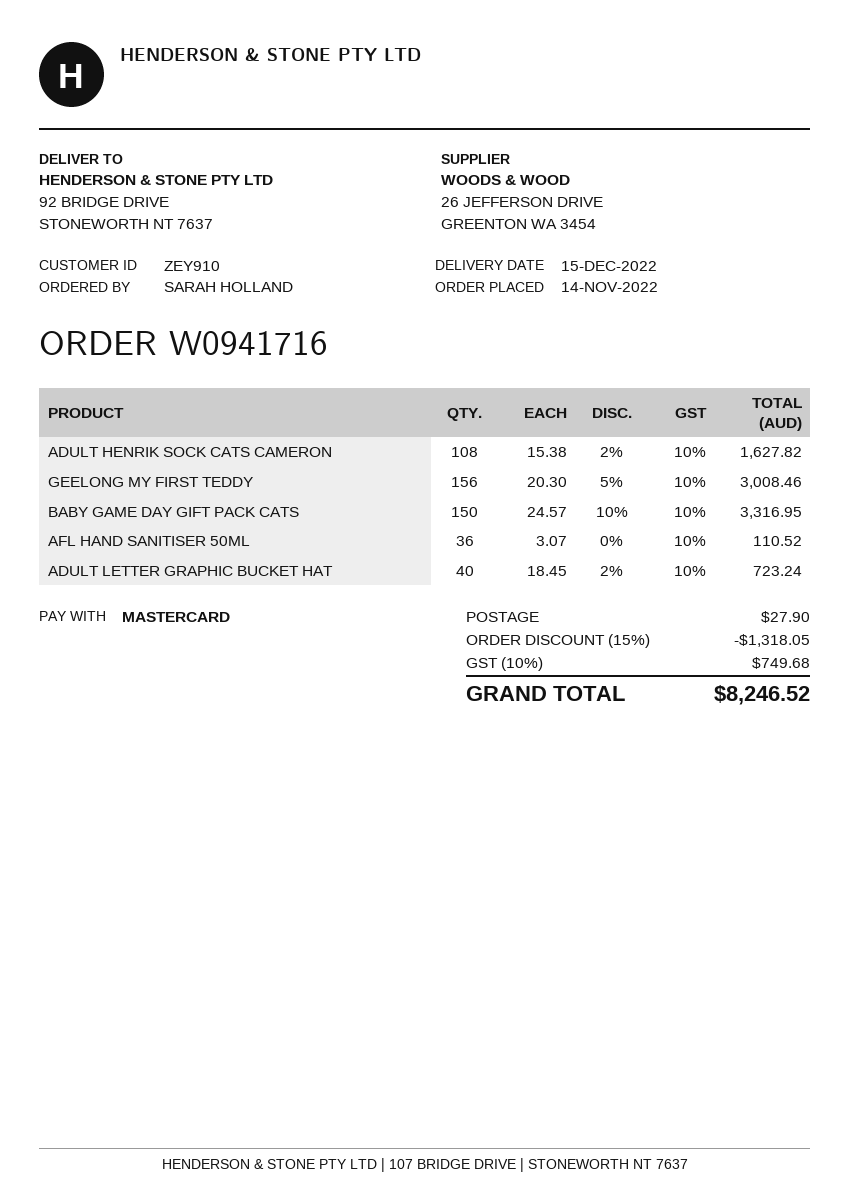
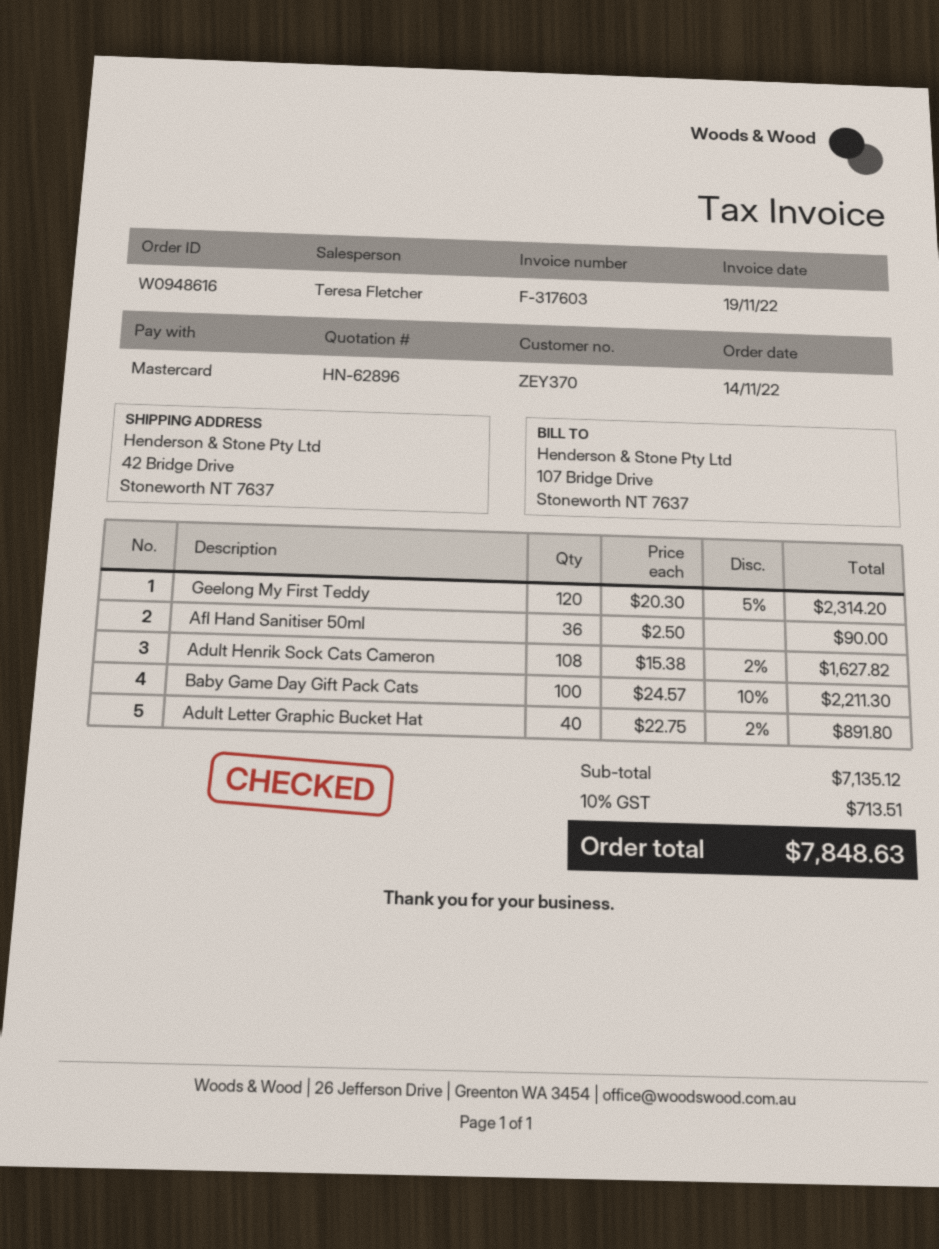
order number: W0941716 -> W0948616
customer number: ZEY910 -> ZEY370
ship to: 92 BRIDGE DRIVE, STONEWORTH NT 7637 -> 42 Bridge Drive, Stoneworth NT 7637
GEELONG MY FIRST TEDDY: 156 x 20.30 - 5% = 3008.46 -> 120 x 20.30 - 5% = 2314.20
BABY GAME DAY GIFT PACK CATS: 150 x 24.57 - 10% = 3316.95 -> 100 x 24.57 - 10% = 2211.30
AFL HAND SANITISER 50ML: 36 x 3.07 = 110.52 -> 36 x 2.50 = 90.00
ADULT LETTER GRAPHIC BUCKET HAT: 40 x 18.45 - 2% = 723.24 -> 40 x 22.75 - 2% = 891.80
discount: 15% = 1318.05 -> none
shipping: 27.90 -> none
tax: 10% = 749.68 -> 10% = 713.51
total: 8246.52 -> 7848.63

